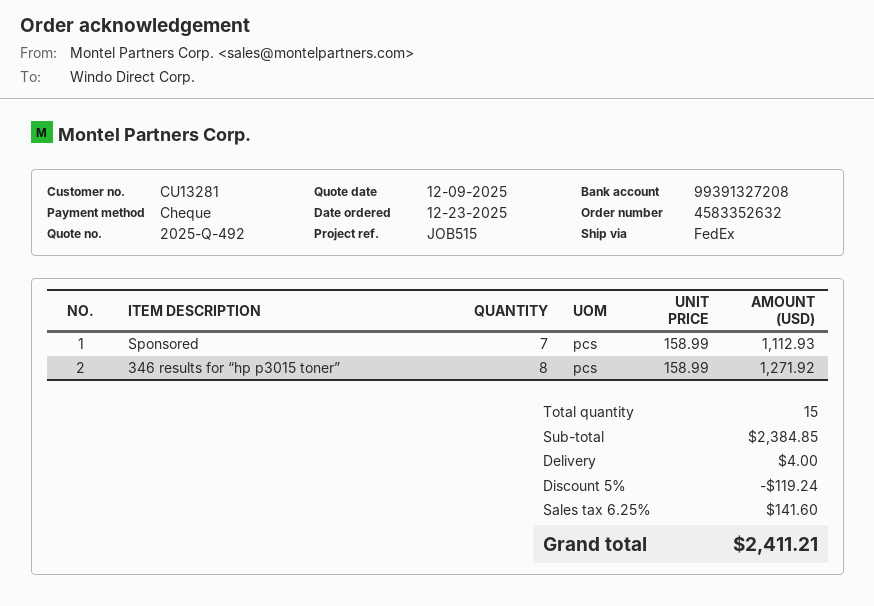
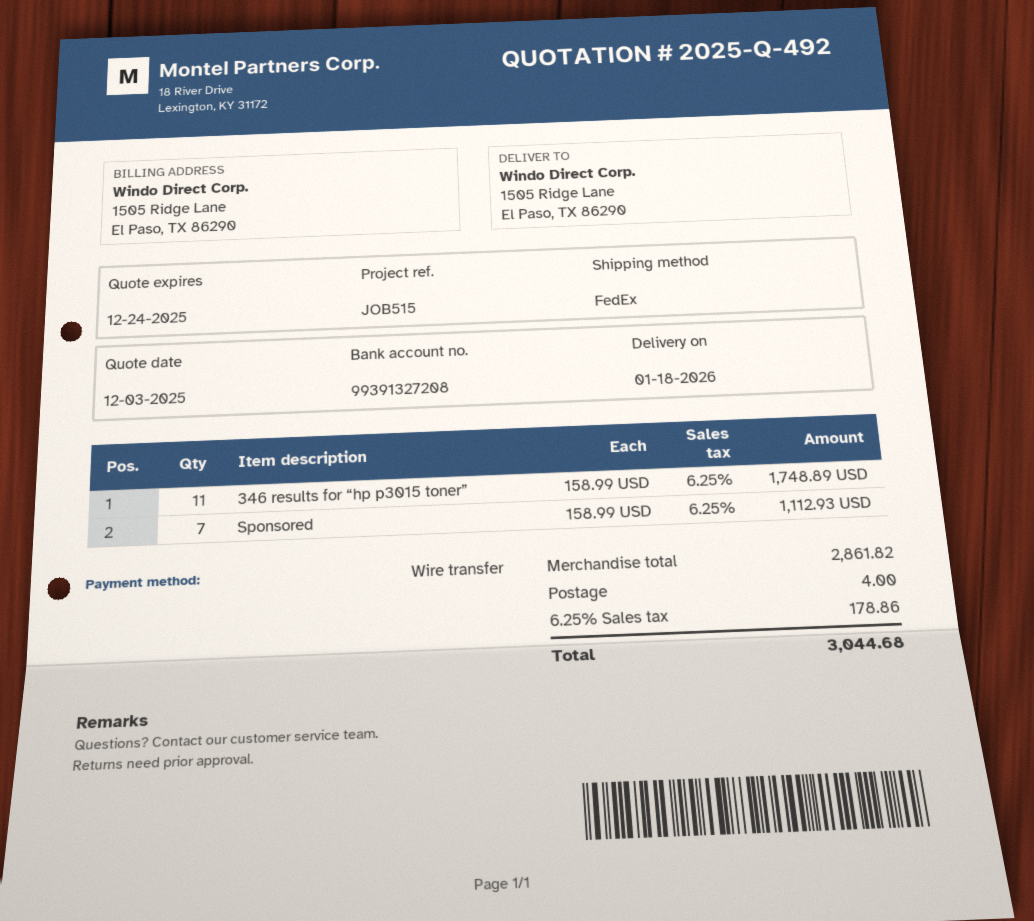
quote date: 2025-12-09 -> 2025-12-03
payment method: cheque -> bank transfer
346 results for “hp p3015 toner”: 8 x 158.99 = 1271.92 -> 11 x 158.99 = 1748.89
subtotal: 2384.85 -> 2861.82
discount: 5% = 119.24 -> none
tax: 6.25% = 141.60 -> 6.25% = 178.86
total: 2411.21 -> 3044.68

